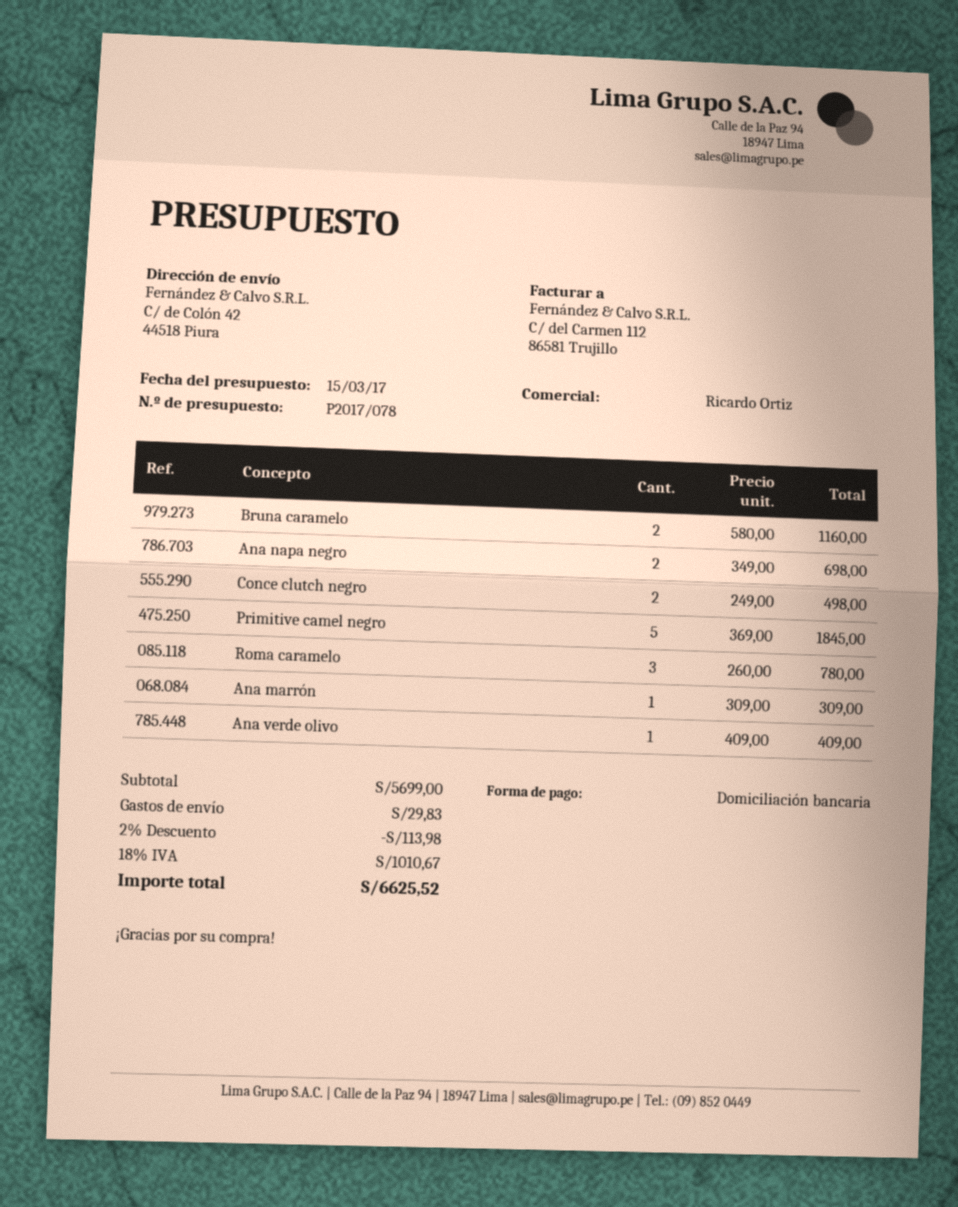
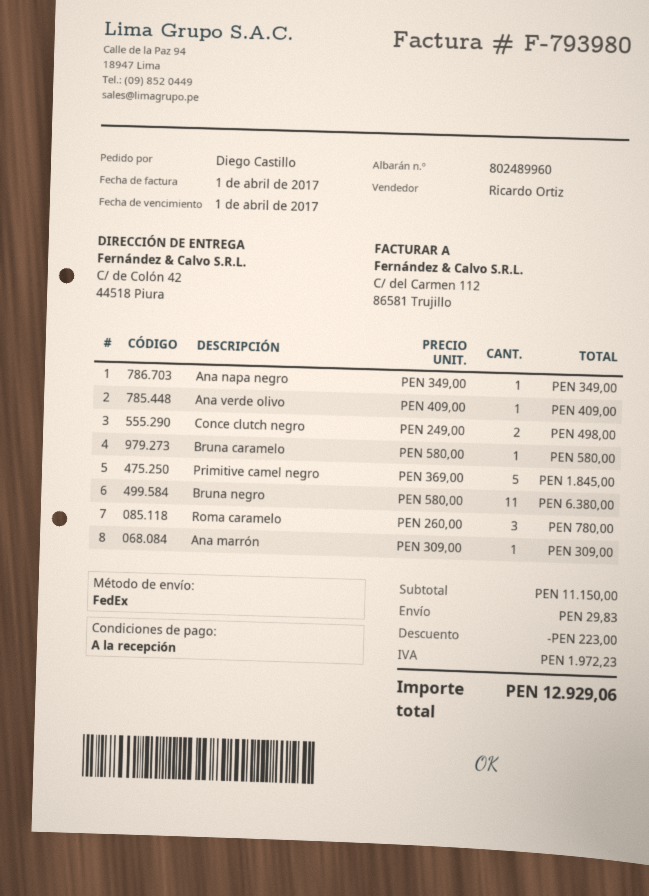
Bruna caramelo: 2 x 580.00 = 1160.00 -> 1 x 580.00 = 580.00
Ana napa negro: 2 x 349.00 = 698.00 -> 1 x 349.00 = 349.00
Bruna negro: none -> 11 x 580.00 = 6380.00
subtotal: 5699.00 -> 11150.00
discount: 113.98 -> 223.00
tax: 1010.67 -> 1972.23
total: 6625.52 -> 12929.06

